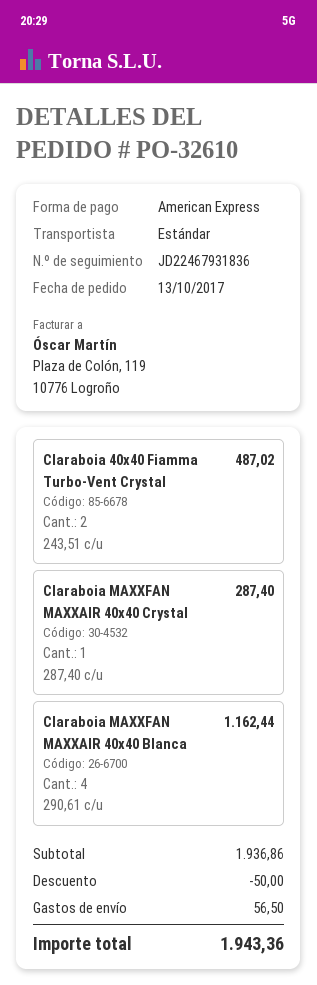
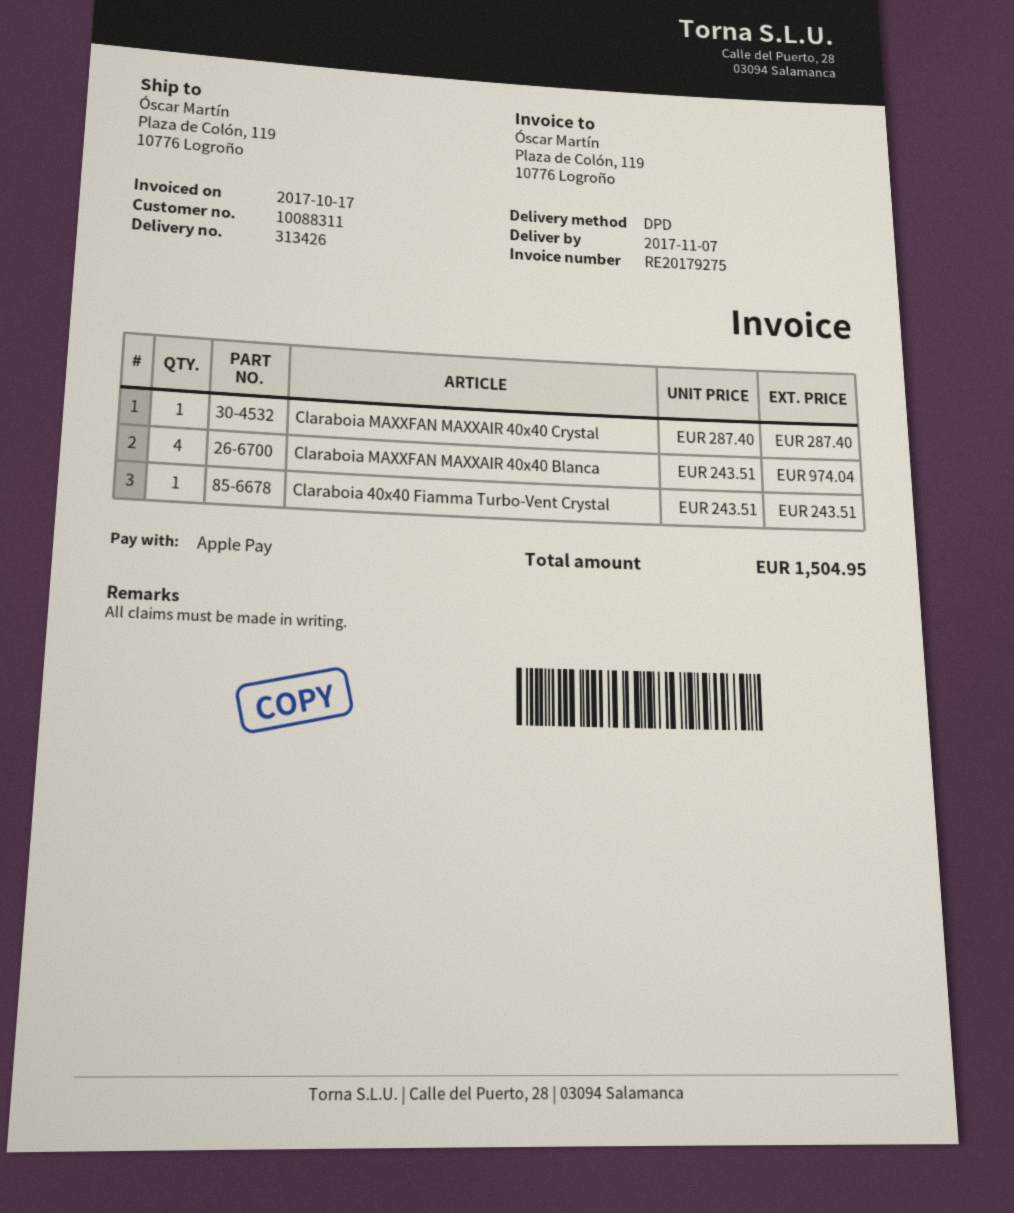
payment method: American Express -> Apple Pay
shipping method: standard -> DPD
Claraboia 40x40 Fiamma Turbo-Vent Crystal: 2 x 243.51 = 487.02 -> 1 x 243.51 = 243.51
Claraboia MAXXFAN MAXXAIR 40x40 Blanca: 4 x 290.61 = 1162.44 -> 4 x 243.51 = 974.04
discount: 50.00 -> none
shipping: 56.50 -> none
total: 1943.36 -> 1504.95

